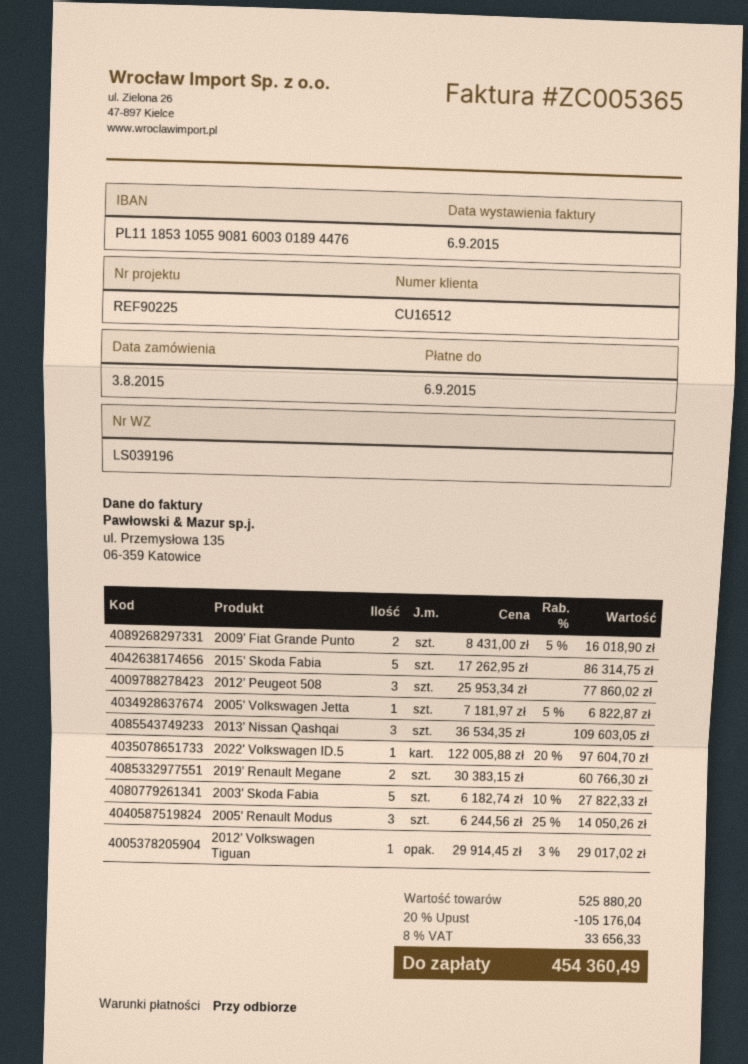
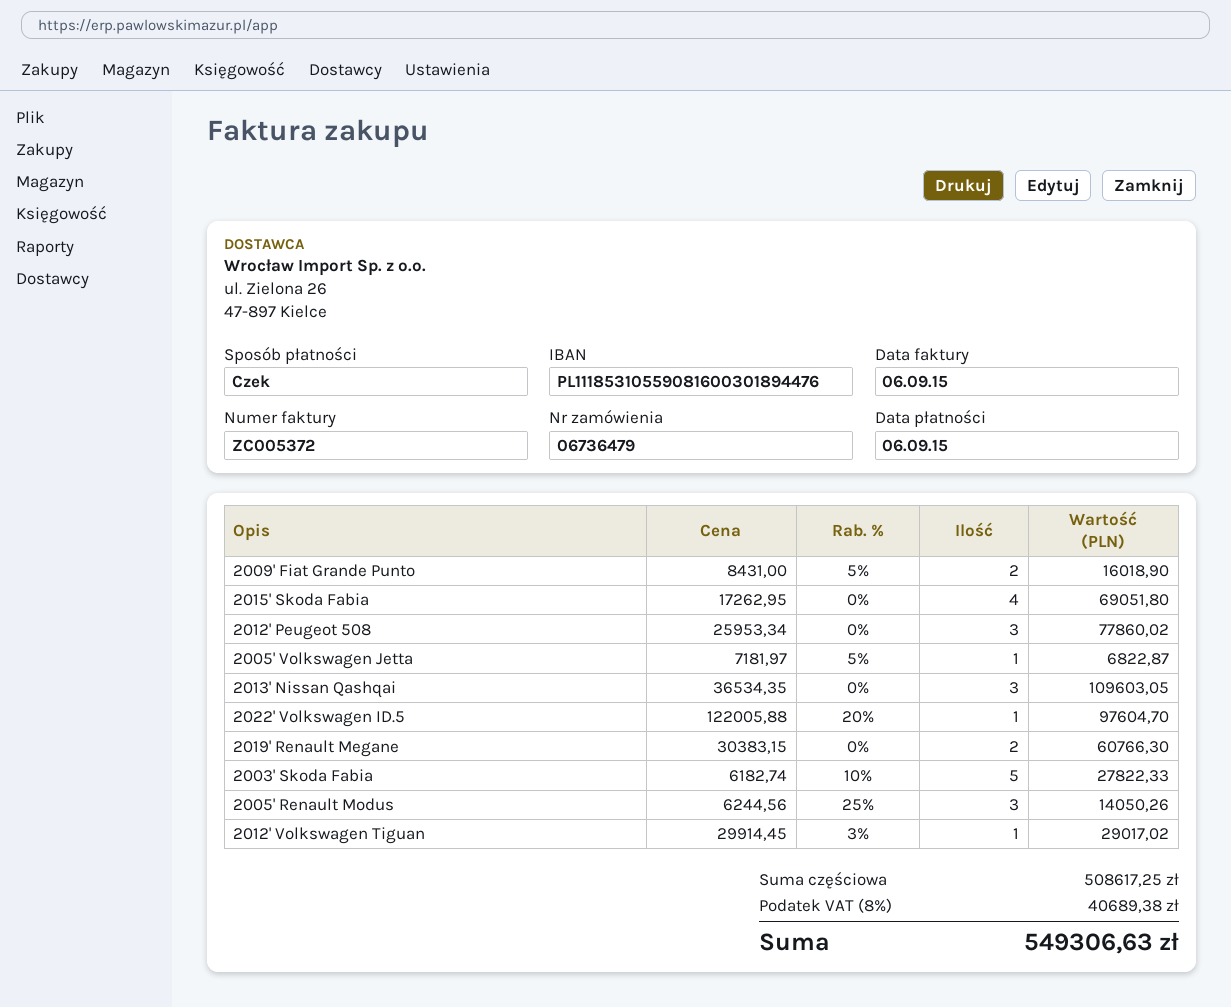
invoice number: ZC005365 -> ZC005372
2015' Skoda Fabia: 5 x 17262.95 = 86314.75 -> 4 x 17262.95 = 69051.80
subtotal: 525880.20 -> 508617.25
discount: 20% = 105176.04 -> none
tax: 8% = 33656.33 -> 8% = 40689.38
total: 454360.49 -> 549306.63

